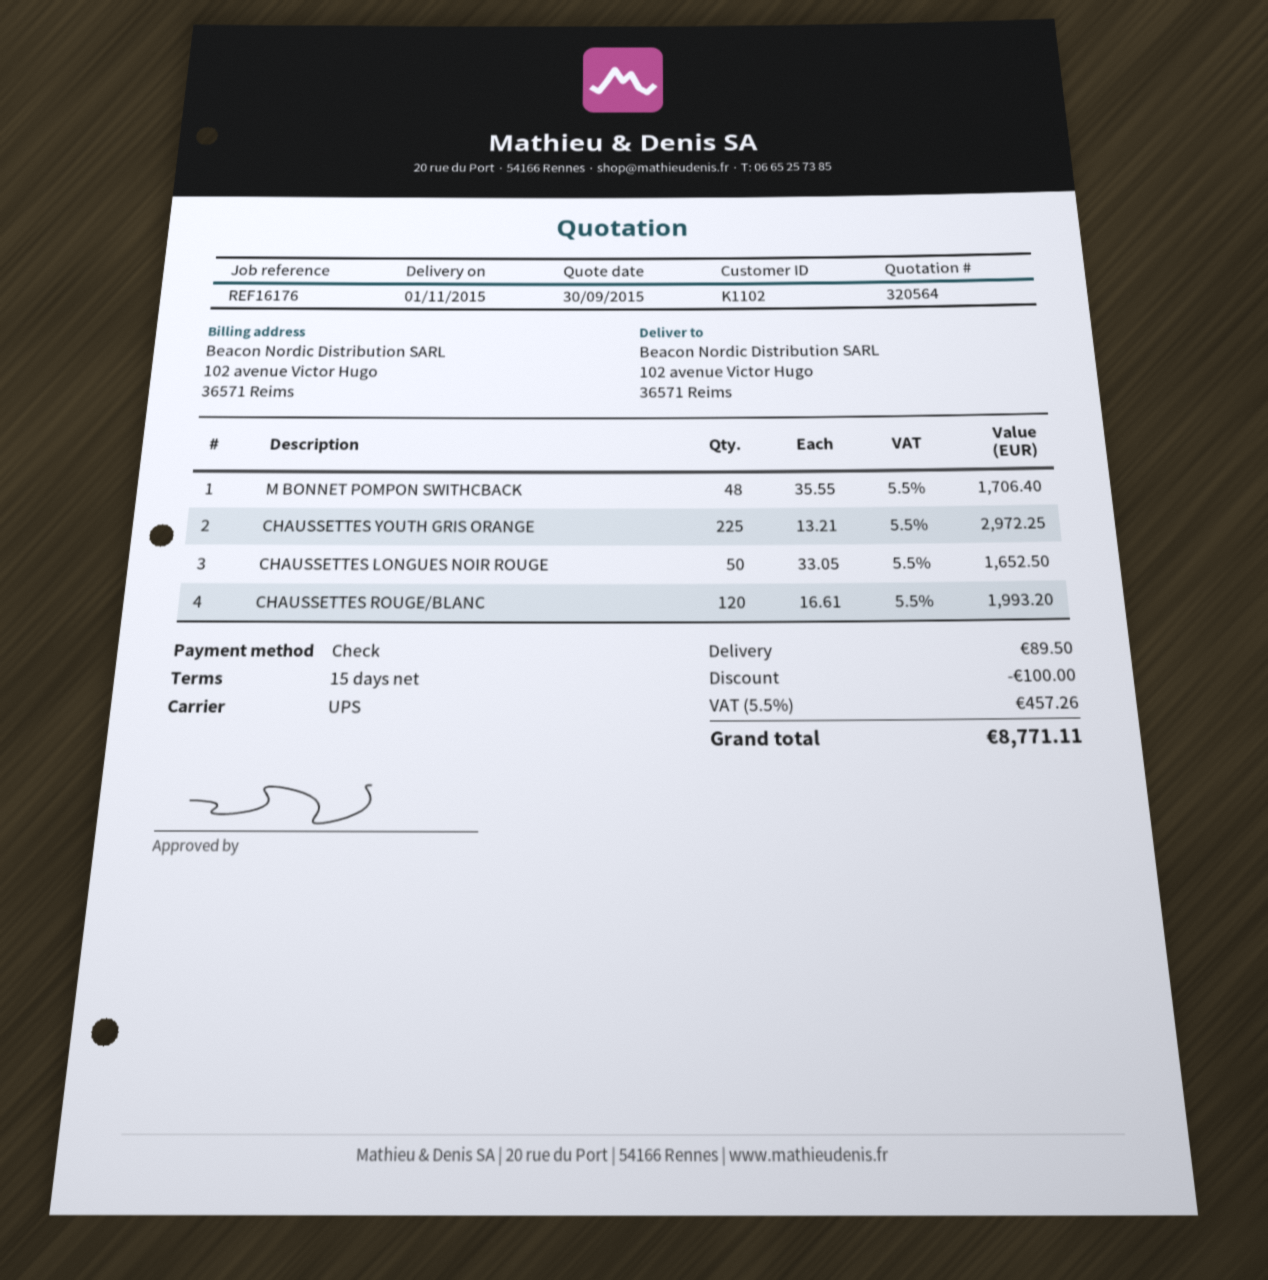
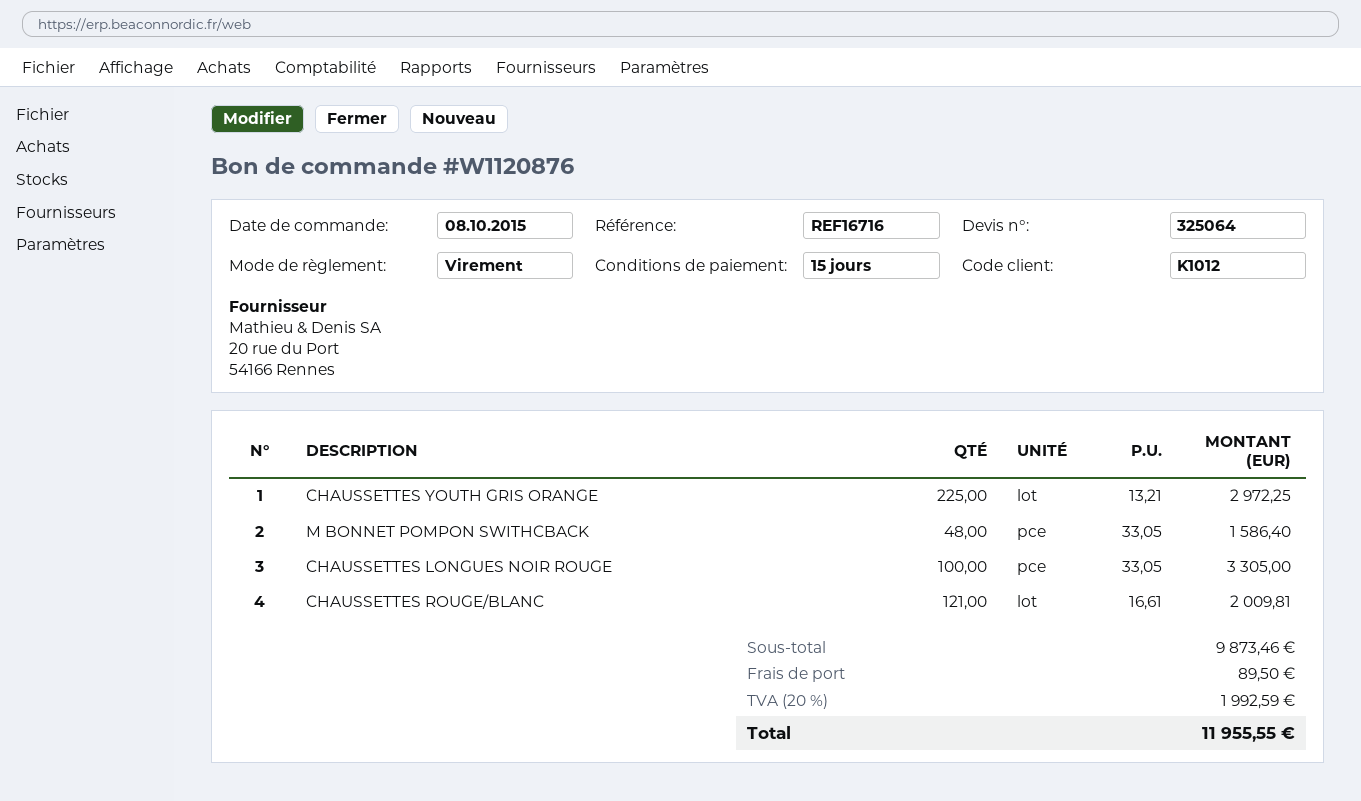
quote number: 320564 -> 325064
customer number: K1102 -> K1012
reference: REF16176 -> REF16716
payment method: cheque -> bank transfer
M BONNET POMPON SWITHCBACK: 48 x 35.55 = 1706.40 -> 48 x 33.05 = 1586.40
CHAUSSETTES LONGUES NOIR ROUGE: 50 x 33.05 = 1652.50 -> 100 x 33.05 = 3305.00
CHAUSSETTES ROUGE/BLANC: 120 x 16.61 = 1993.20 -> 121 x 16.61 = 2009.81
discount: 100.00 -> none
tax: 5.5% = 457.26 -> 20% = 1992.59
total: 8771.11 -> 11955.55

